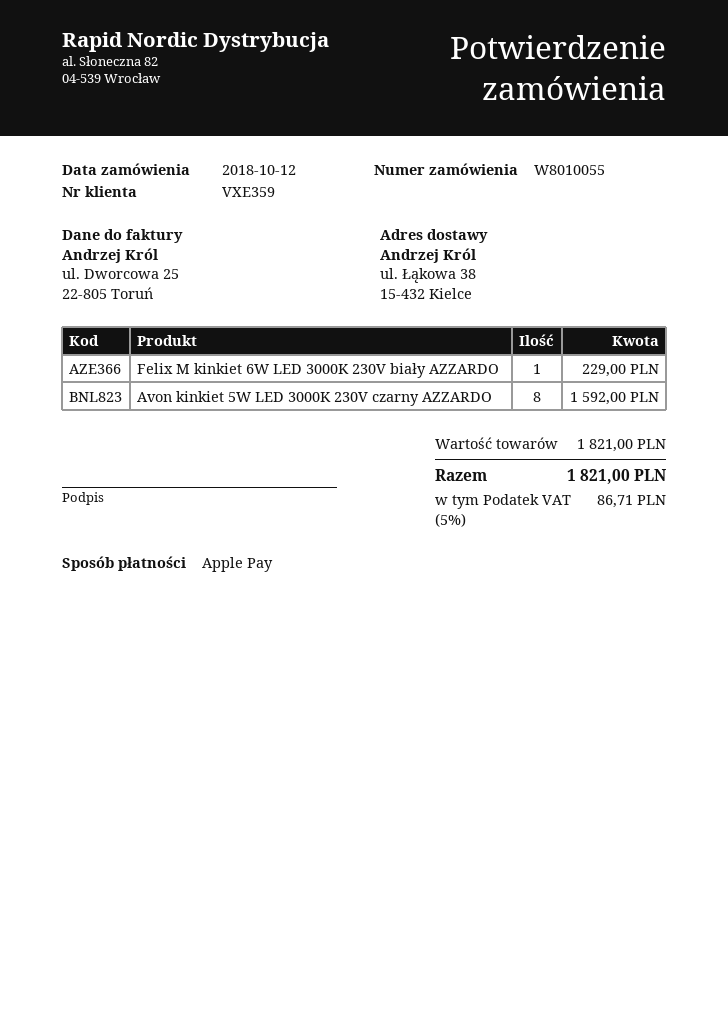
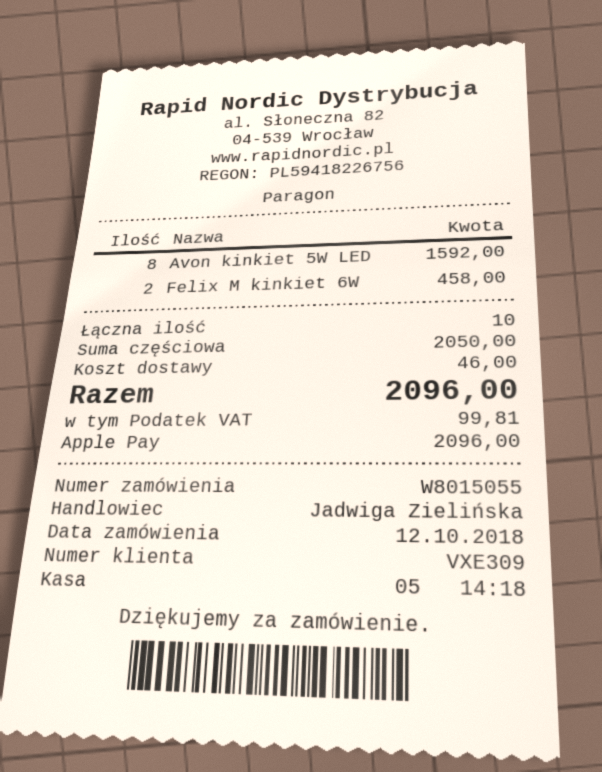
order number: W8010055 -> W8015055
customer number: VXE359 -> VXE309
Felix M kinkiet 6W LED 3000K 230V biały AZZARDO: 1 for 229.00 -> 2 for 458.00
subtotal: 1821.00 -> 2050.00
shipping: none -> 46.00
tax: 86.71 -> 99.81
total: 1821.00 -> 2096.00

